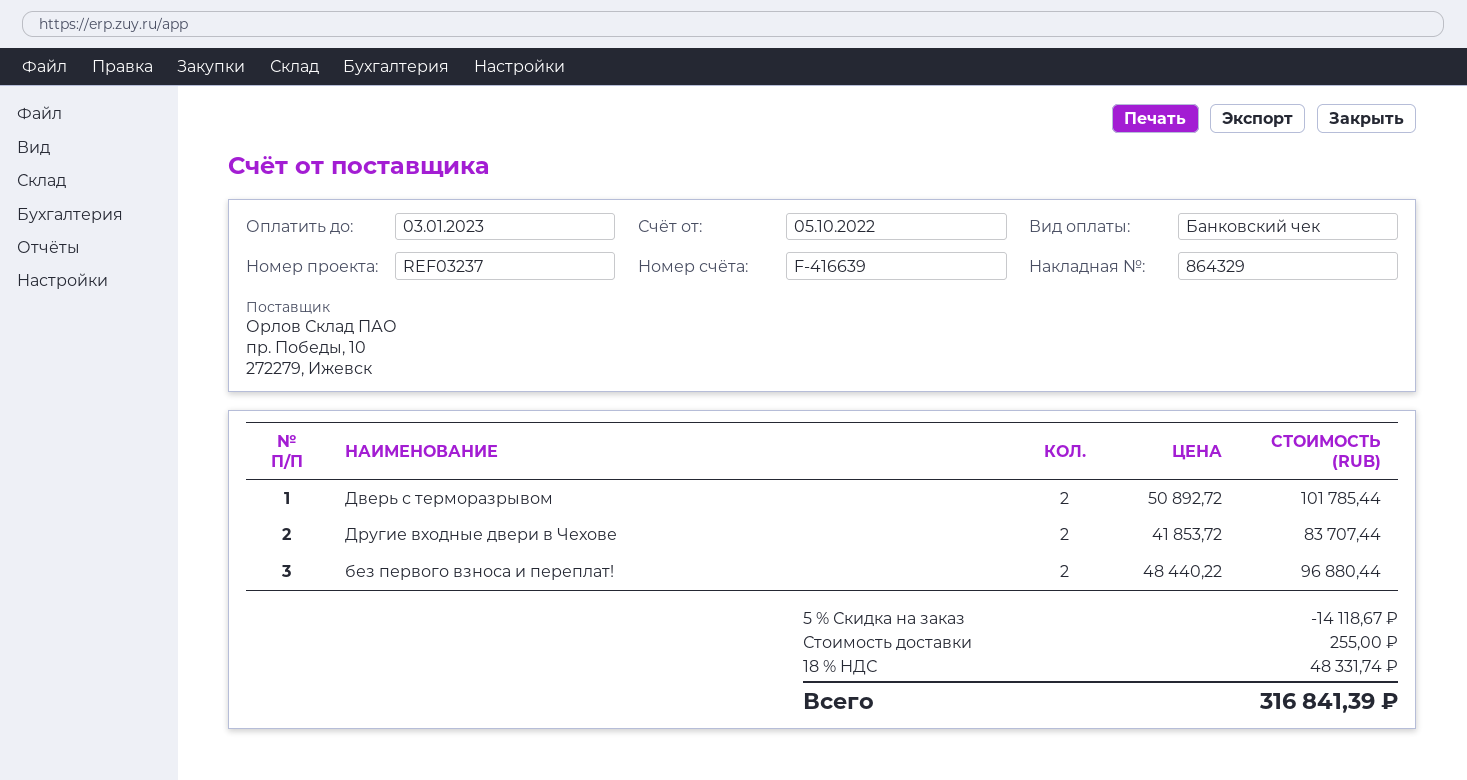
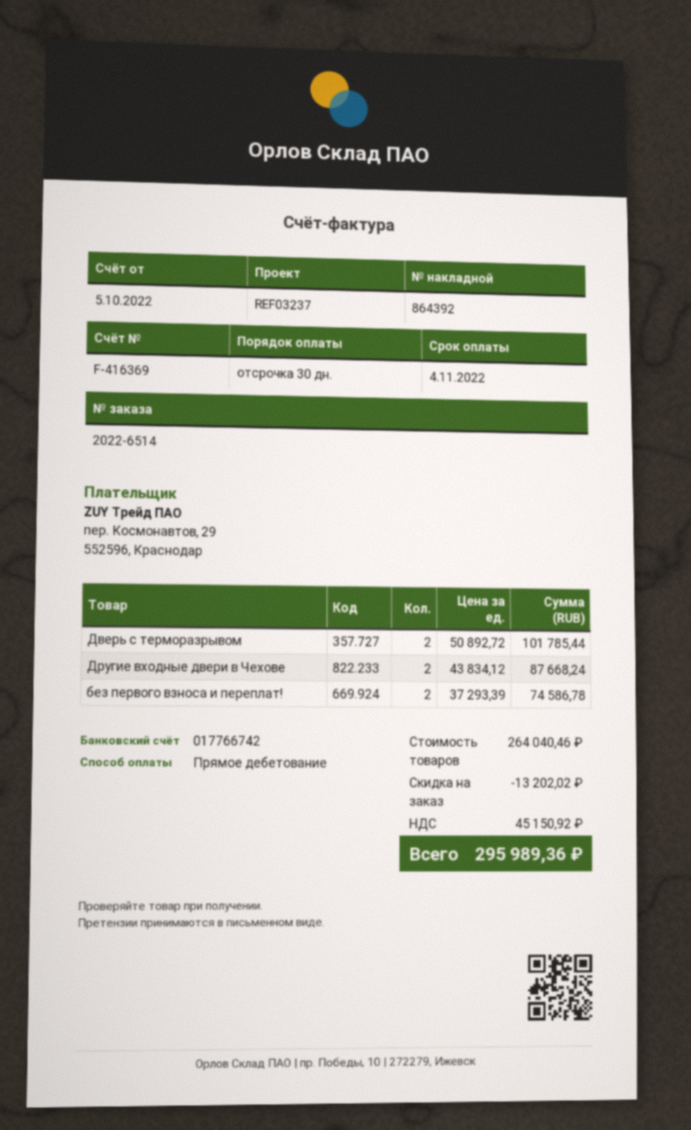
delivery note number: 864329 -> 864392
invoice number: F-416639 -> F-416369
due date: 2023-01-03 -> 2022-11-04
payment method: cheque -> direct debit
Другие входные двери в Чехове: 2 x 41853.72 = 83707.44 -> 2 x 43834.12 = 87668.24
без первого взноса и переплат!: 2 x 48440.22 = 96880.44 -> 2 x 37293.39 = 74586.78
discount: 14118.67 -> 13202.02
shipping: 255.00 -> none
tax: 48331.74 -> 45150.92
total: 316841.39 -> 295989.36

